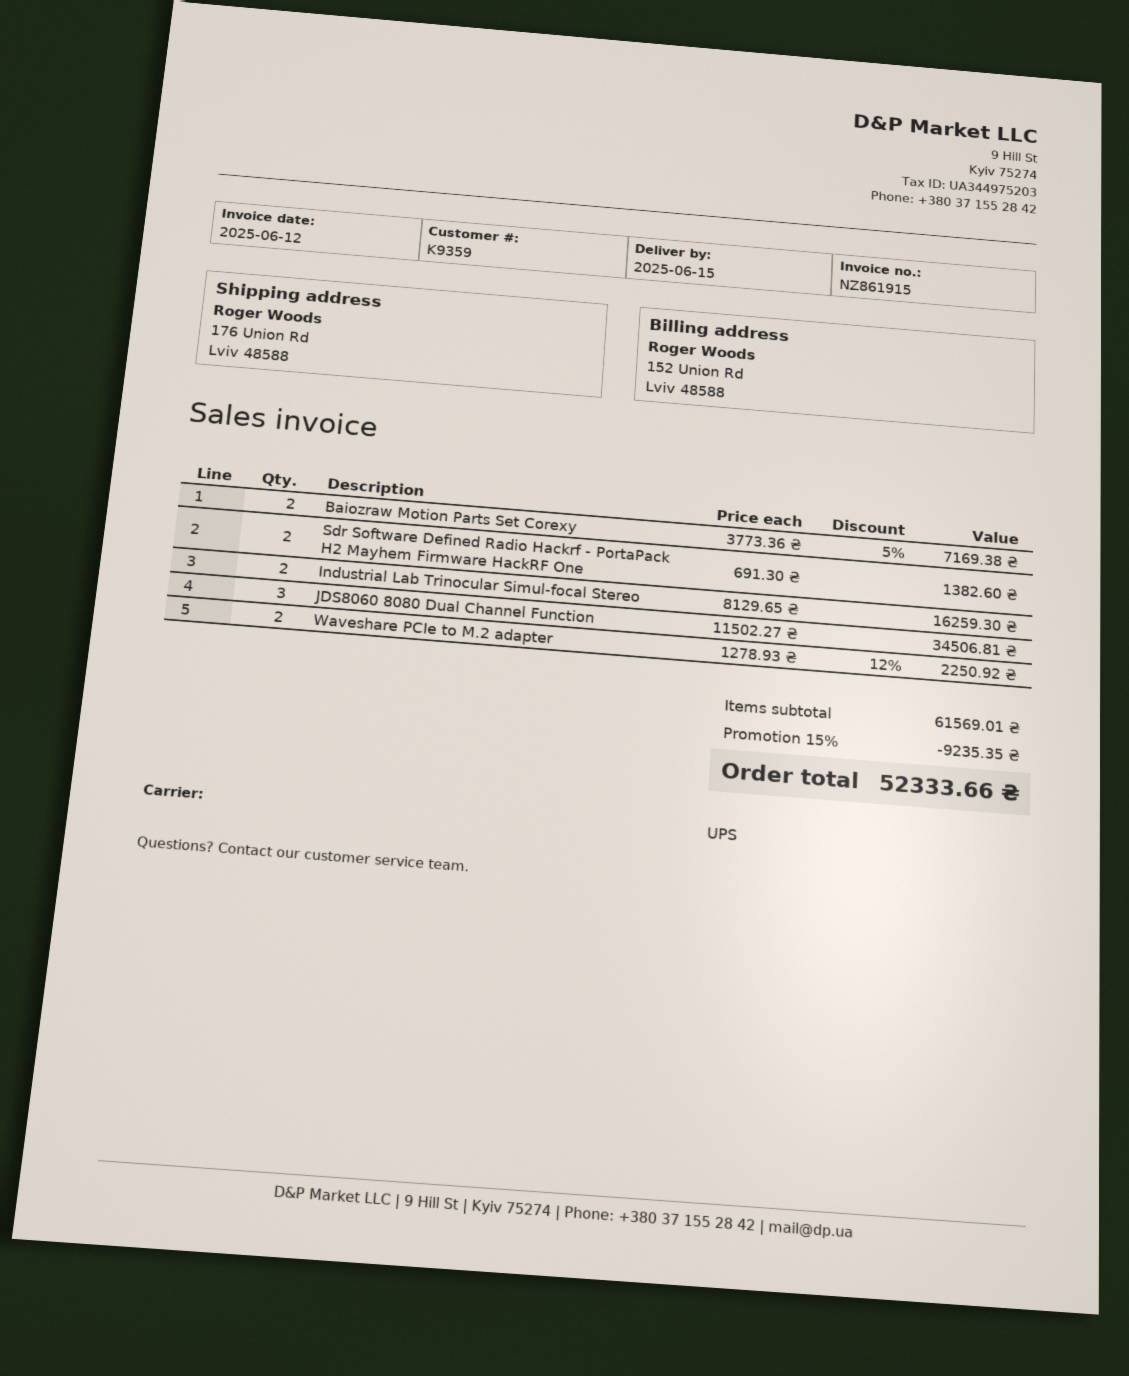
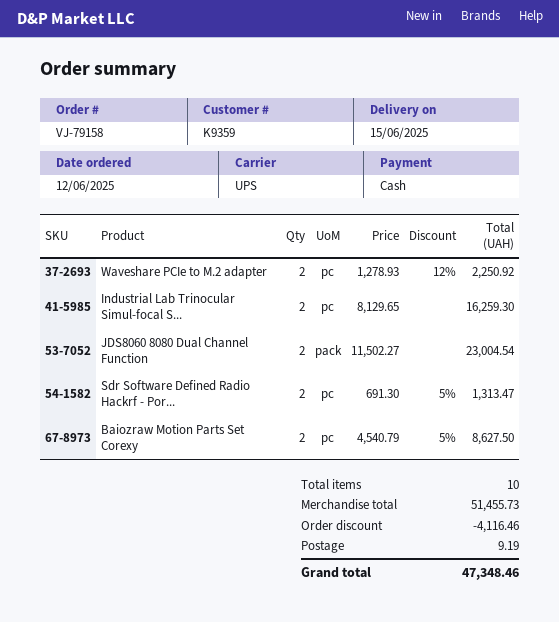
Baiozraw Motion Parts Set Corexy: 2 x 3773.36 - 5% = 7169.38 -> 2 x 4540.79 - 5% = 8627.50
Sdr Software Defined Radio Hackrf - PortaPack H2 Mayhem Firmware HackRF One: 2 x 691.30 = 1382.60 -> 2 x 691.30 - 5% = 1313.47
JDS8060 8080 Dual Channel Function: 3 x 11502.27 = 34506.81 -> 2 x 11502.27 = 23004.54
subtotal: 61569.01 -> 51455.73
discount: 9235.35 -> 4116.46
shipping: none -> 9.19
total: 52333.66 -> 47348.46

